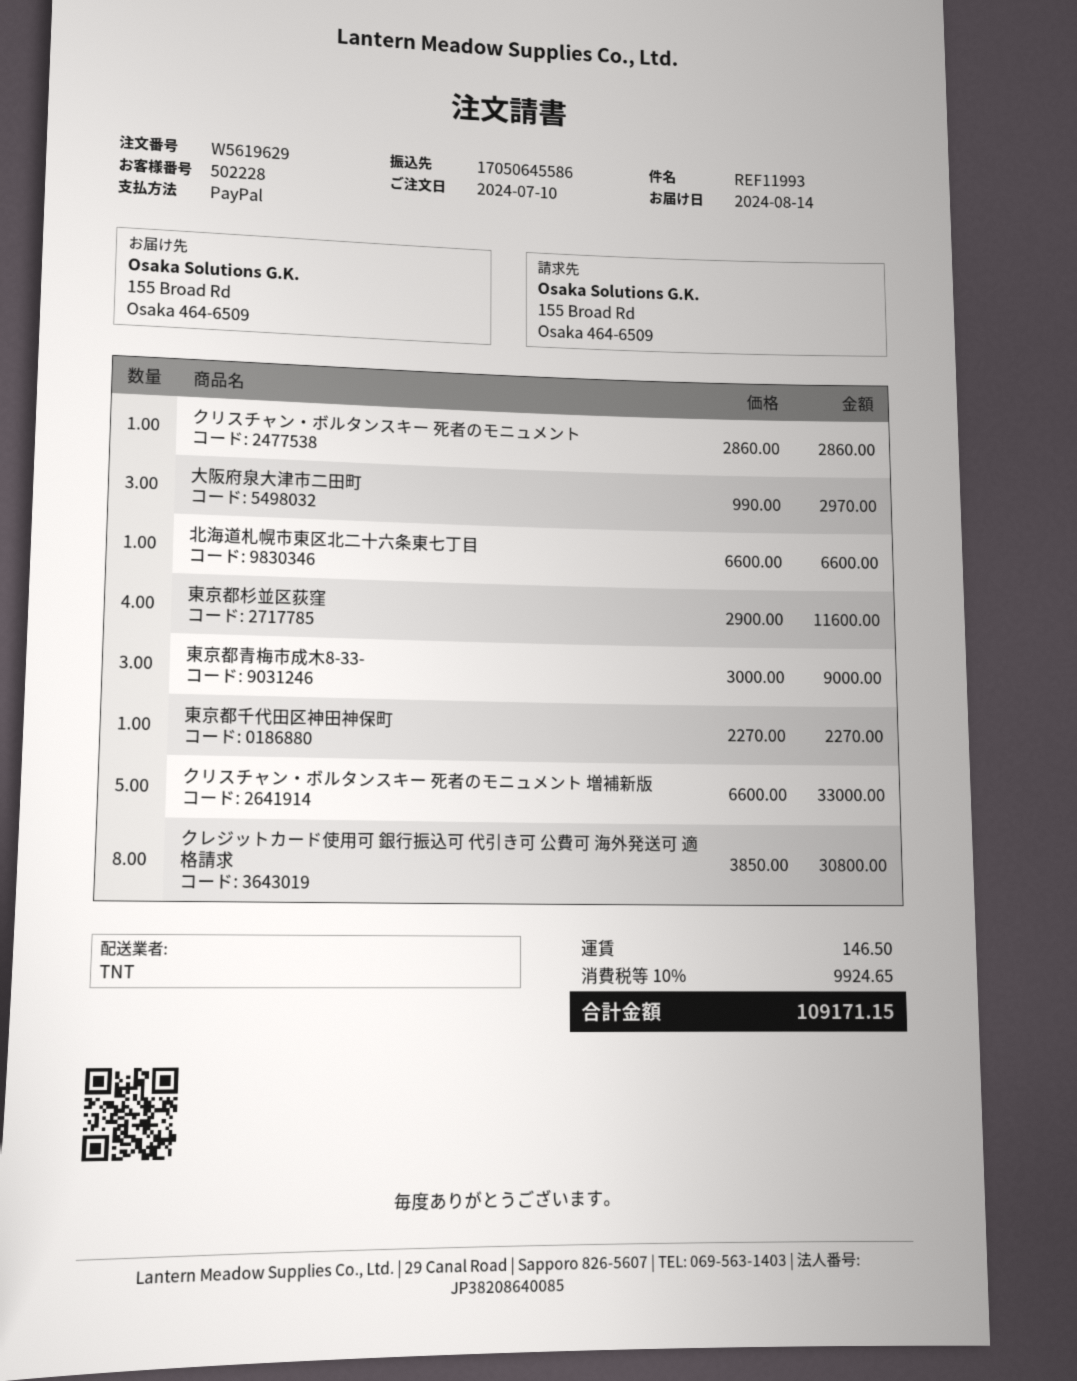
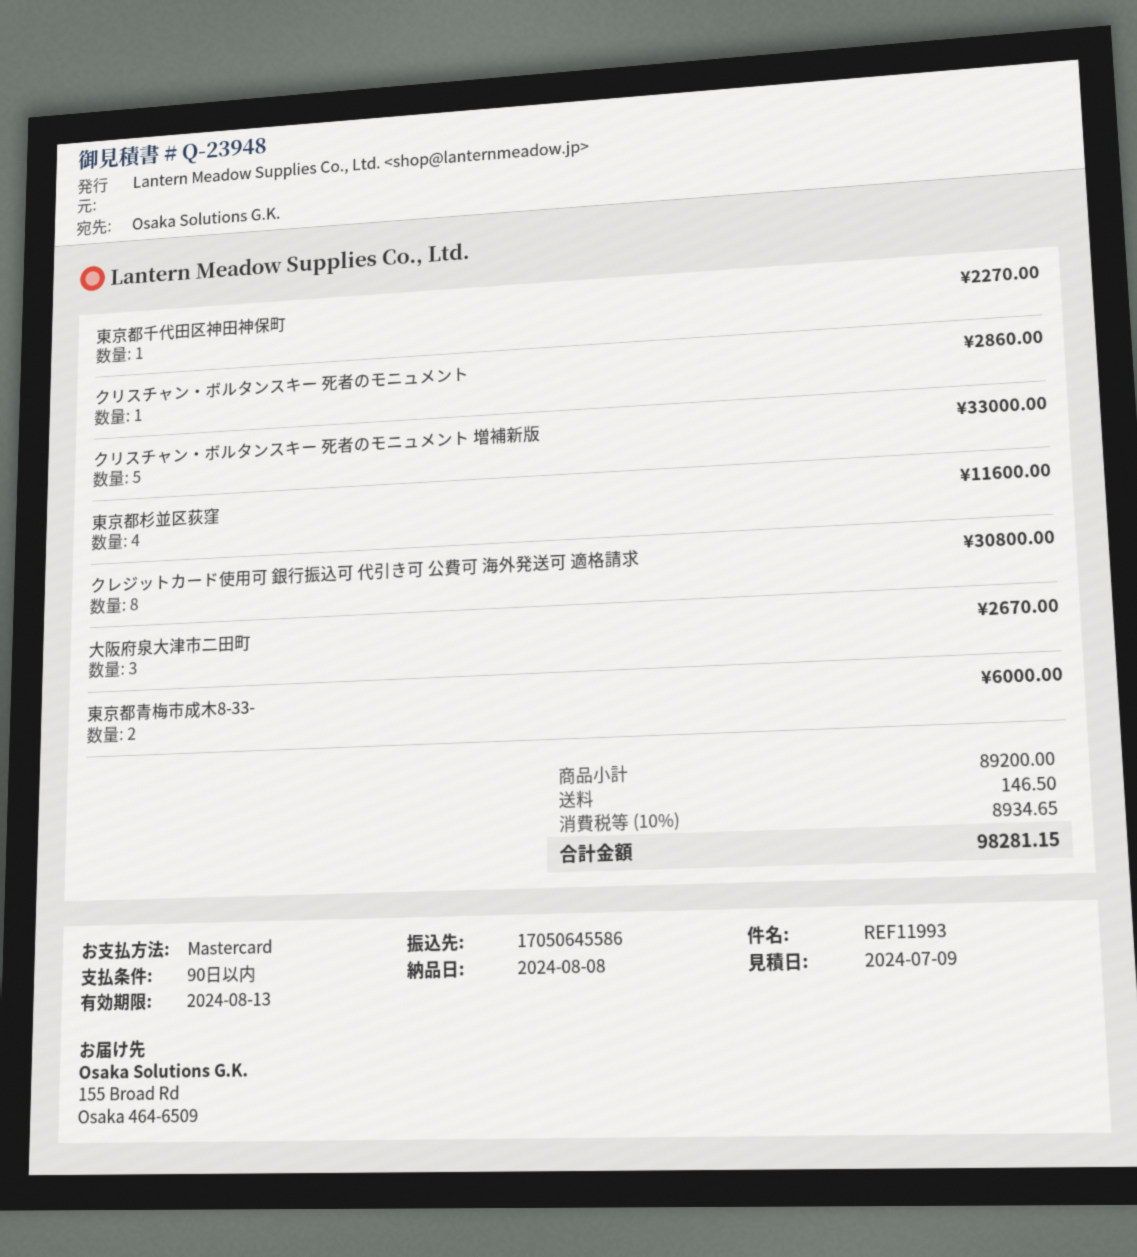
delivery date: 2024-08-14 -> 2024-08-08
payment method: PayPal -> Mastercard
大阪府泉大津市二田町: 3 for 2970.00 -> 3 for 2670.00
北海道札幌市東区北二十六条東七丁目: 1 for 6600.00 -> none
東京都青梅市成木8-33-: 3 for 9000.00 -> 2 for 6000.00
tax: 10% = 9924.65 -> 10% = 8934.65
total: 109171.15 -> 98281.15

